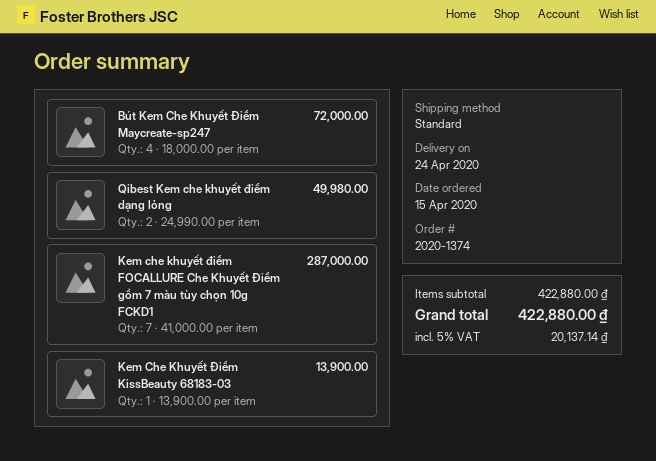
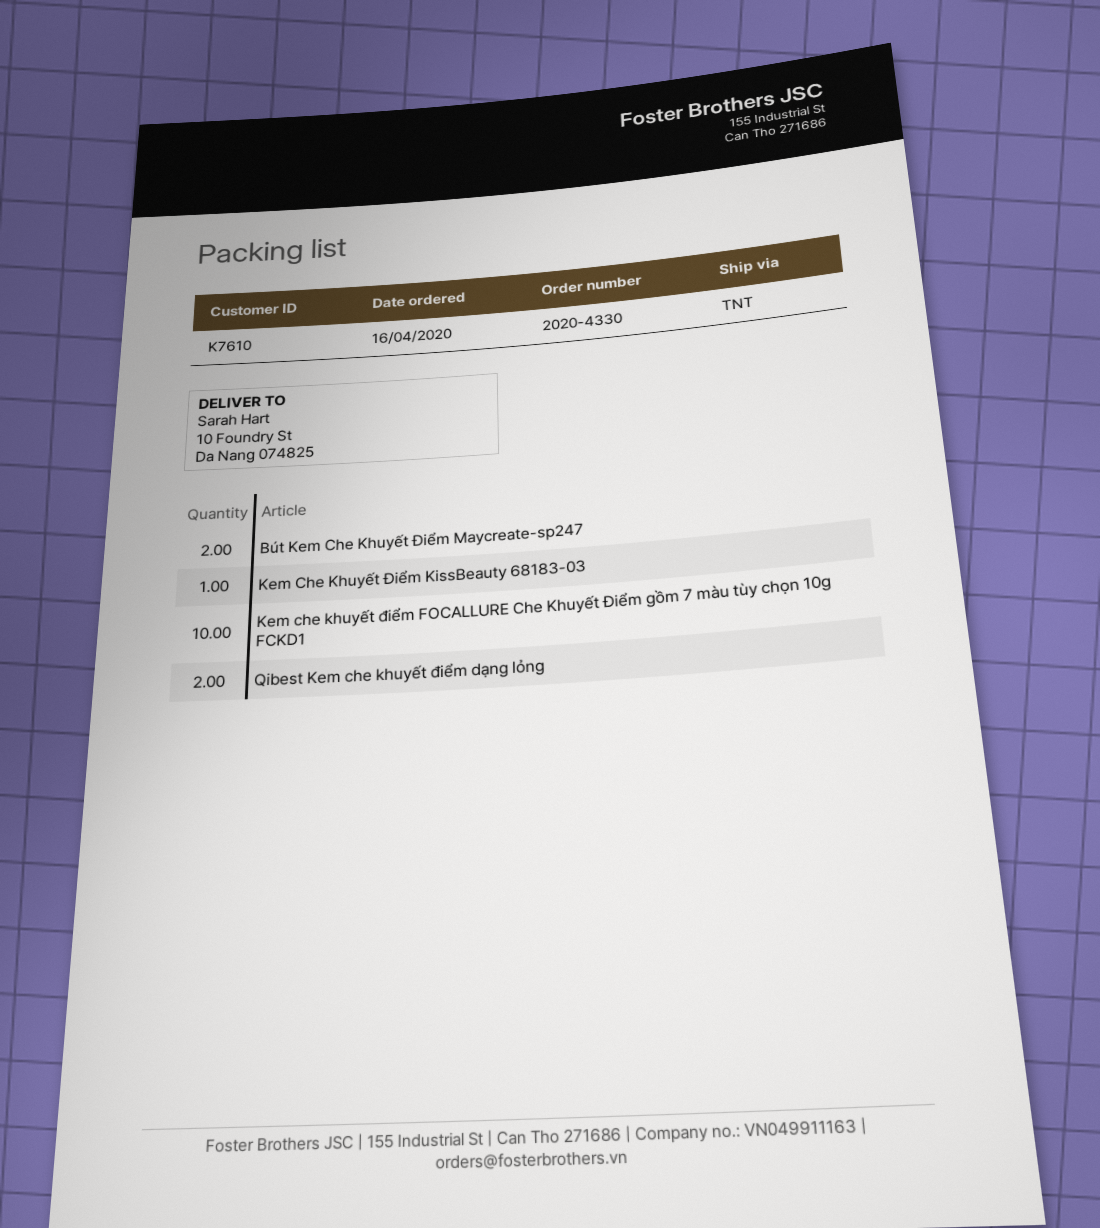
order number: 2020-1374 -> 2020-4330
order date: 2020-04-15 -> 2020-04-16
shipping method: standard -> TNT
Bút Kem Che Khuyết Điểm Maycreate-sp247: 4 -> 2
Kem che khuyết điểm FOCALLURE Che Khuyết Điểm gồm 7 màu tùy chọn 10g FCKD1: 7 -> 10

